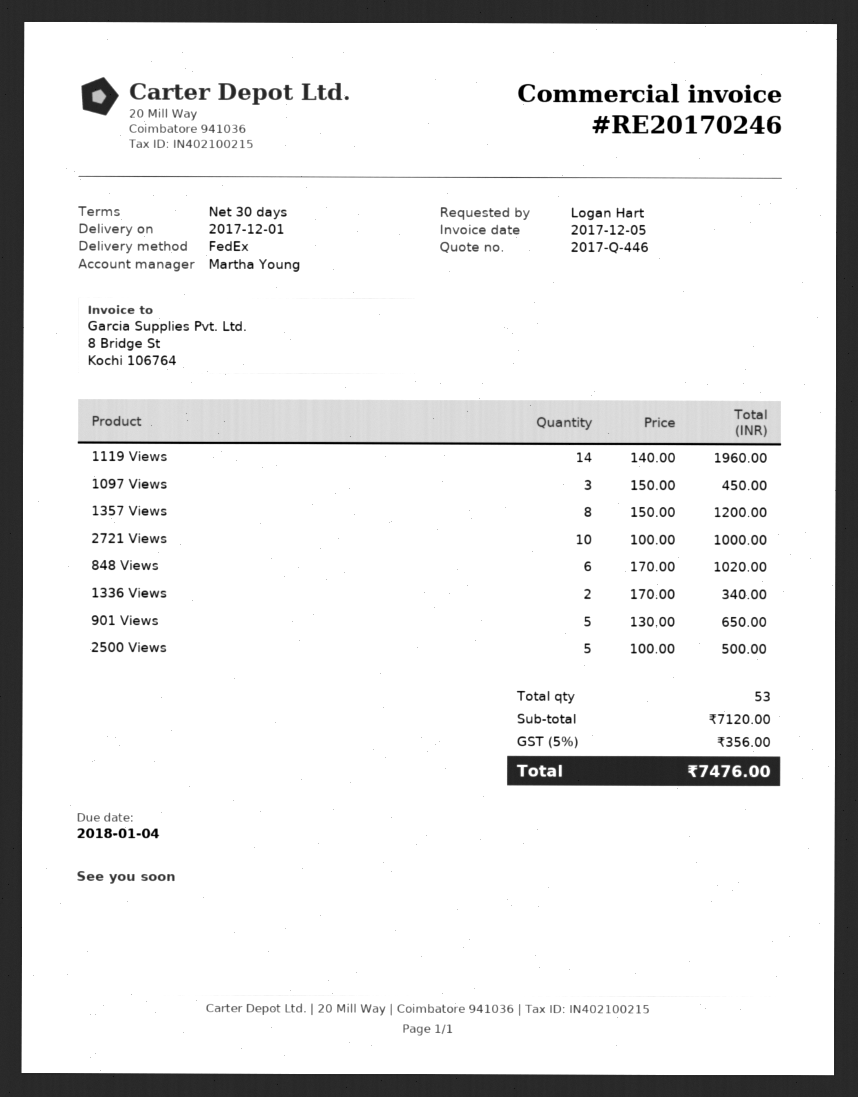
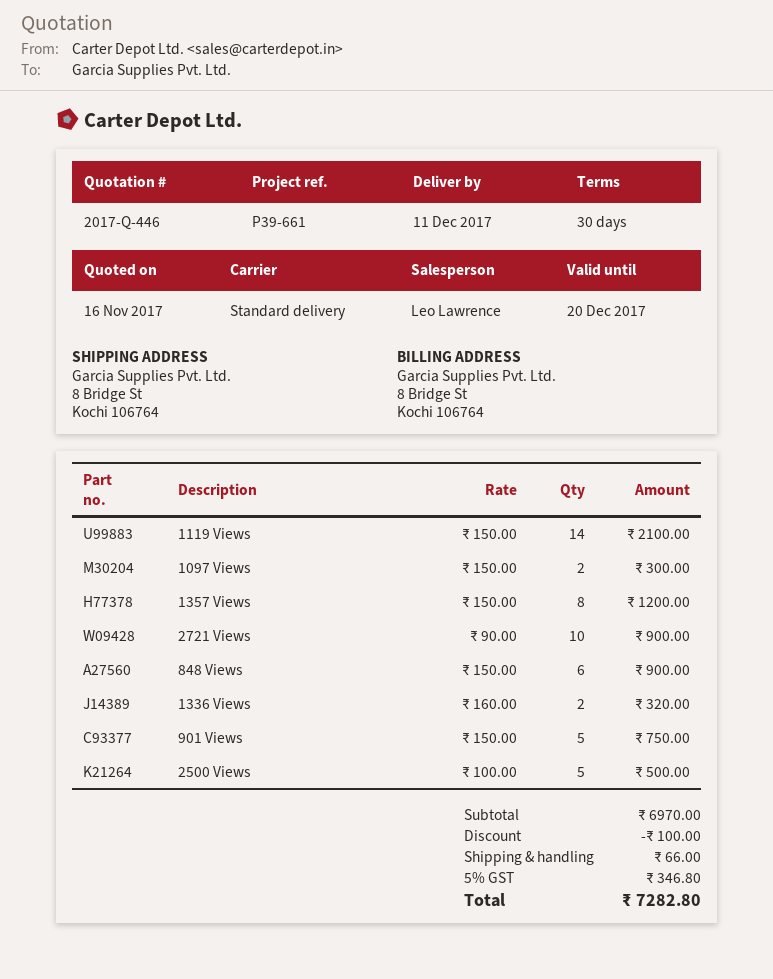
delivery date: 2017-12-01 -> 2017-12-11
sales rep: Martha Young -> Leo Lawrence
shipping method: FedEx -> standard
1119 Views: 14 x 140.00 = 1960.00 -> 14 x 150.00 = 2100.00
1097 Views: 3 x 150.00 = 450.00 -> 2 x 150.00 = 300.00
2721 Views: 10 x 100.00 = 1000.00 -> 10 x 90.00 = 900.00
848 Views: 6 x 170.00 = 1020.00 -> 6 x 150.00 = 900.00
1336 Views: 2 x 170.00 = 340.00 -> 2 x 160.00 = 320.00
901 Views: 5 x 130.00 = 650.00 -> 5 x 150.00 = 750.00
subtotal: 7120.00 -> 6970.00
discount: none -> 100.00
shipping: none -> 66.00
tax: 5% = 356.00 -> 5% = 346.80
total: 7476.00 -> 7282.80

